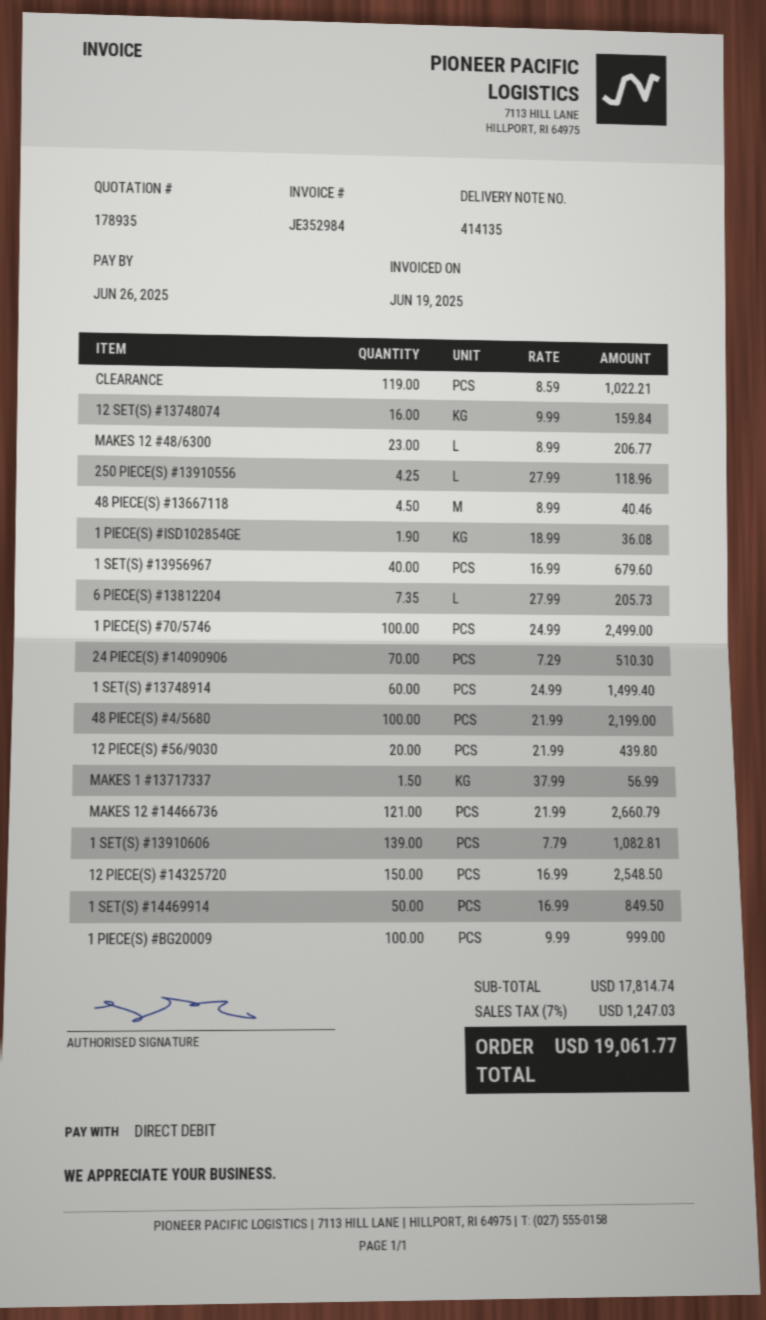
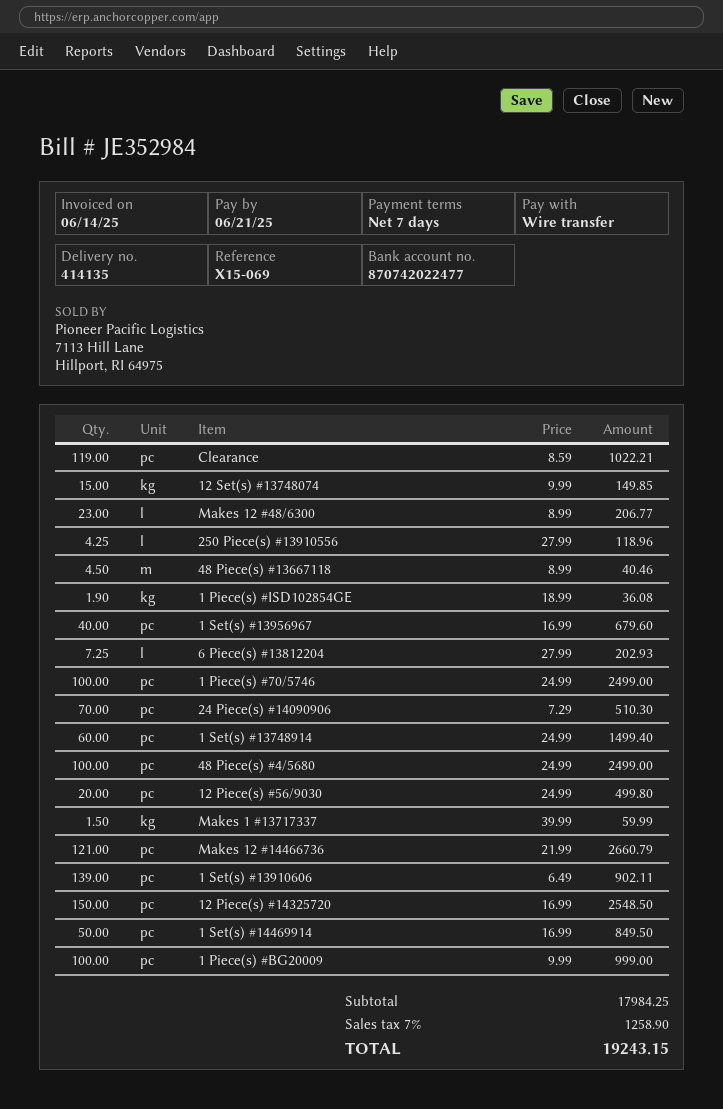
invoice date: 2025-06-19 -> 2025-06-14
due date: 2025-06-26 -> 2025-06-21
payment method: direct debit -> bank transfer
12 SET(S) #13748074: 16 x 9.99 = 159.84 -> 15 x 9.99 = 149.85
6 PIECE(S) #13812204: 7.35 x 27.99 = 205.73 -> 7.25 x 27.99 = 202.93
48 PIECE(S) #4/5680: 100 x 21.99 = 2199.00 -> 100 x 24.99 = 2499.00
12 PIECE(S) #56/9030: 20 x 21.99 = 439.80 -> 20 x 24.99 = 499.80
MAKES 1 #13717337: 1.5 x 37.99 = 56.99 -> 1.5 x 39.99 = 59.99
1 SET(S) #13910606: 139 x 7.79 = 1082.81 -> 139 x 6.49 = 902.11
subtotal: 17814.74 -> 17984.25
tax: 7% = 1247.03 -> 7% = 1258.90
total: 19061.77 -> 19243.15

